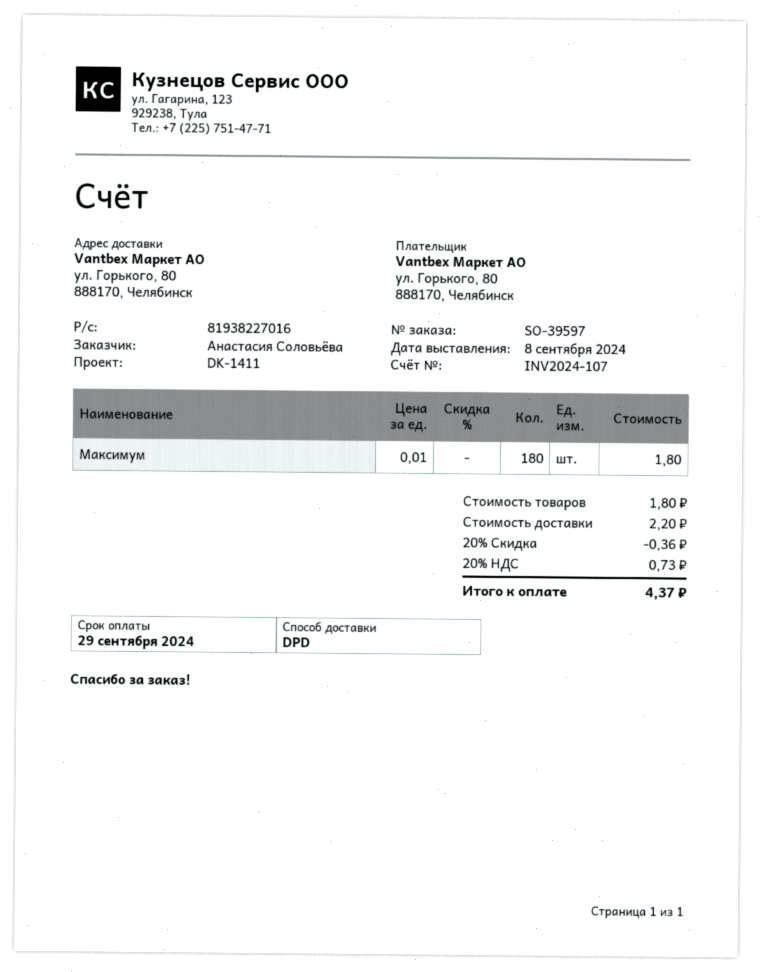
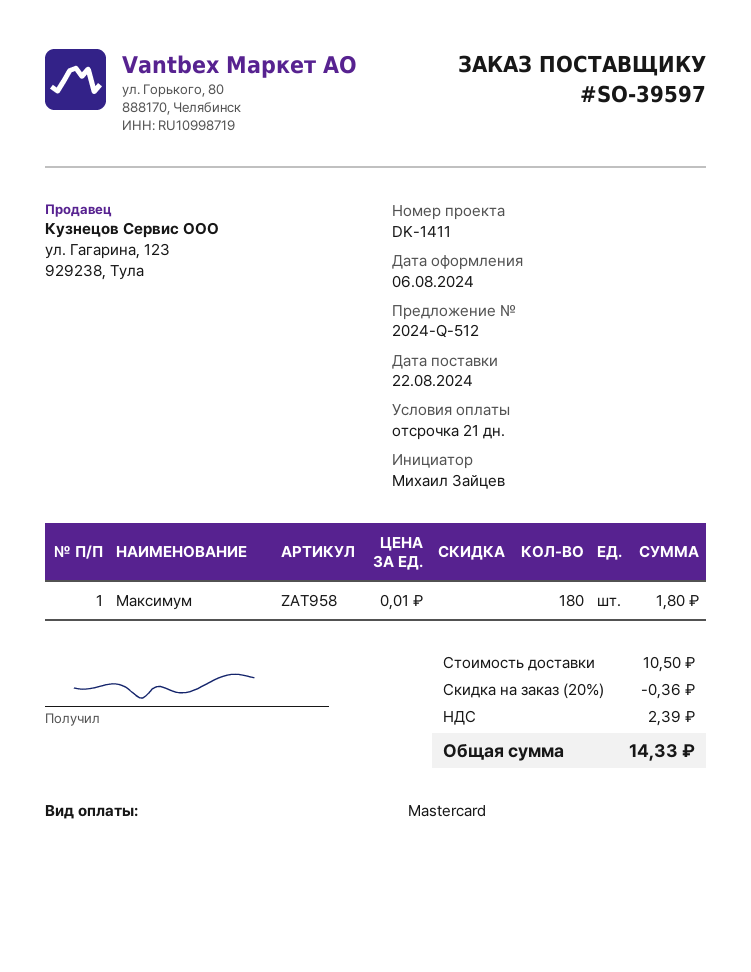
ordered by: Анастасия Соловьёва -> Михаил Зайцев
shipping: 2.20 -> 10.50
tax: 0.73 -> 2.39
total: 4.37 -> 14.33

